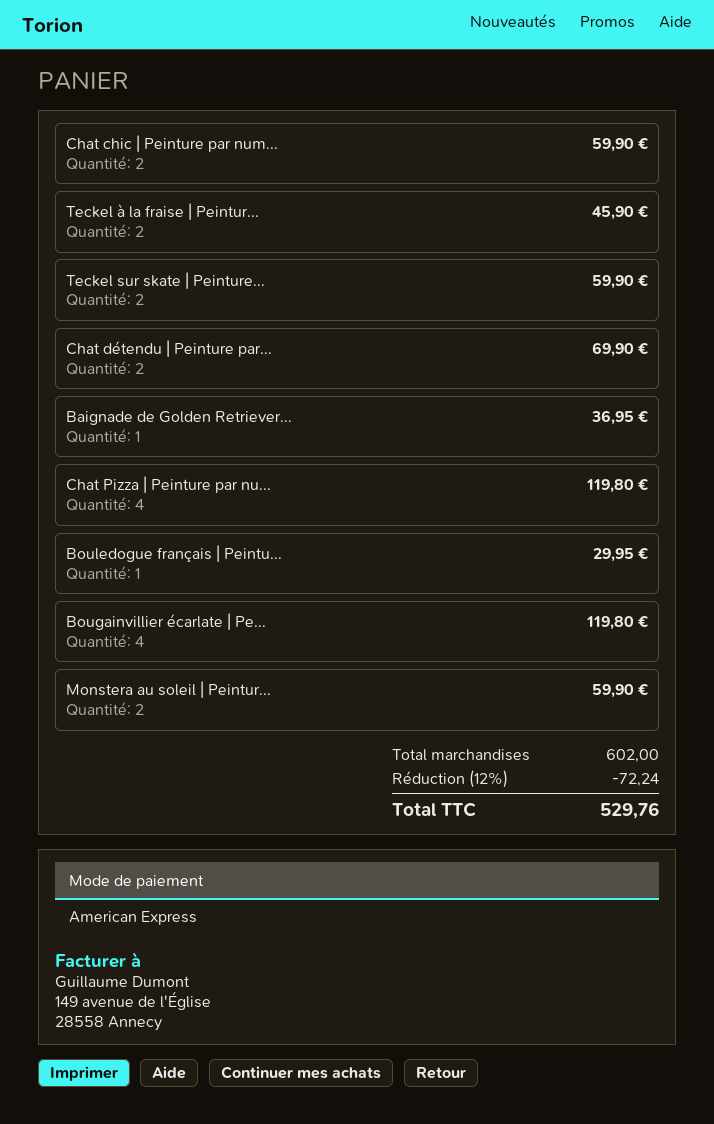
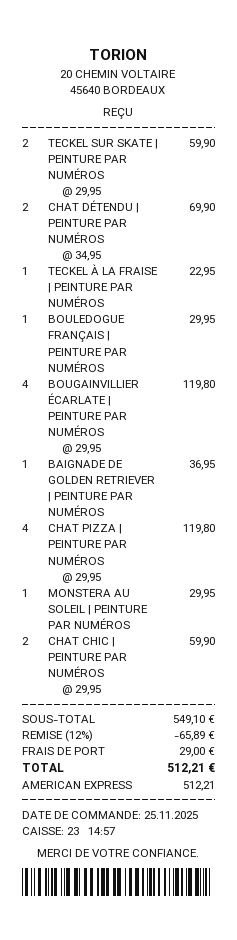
Teckel à la fraise | Peintur...: 2 for 45.90 -> 1 for 22.95
Monstera au soleil | Peintur...: 2 for 59.90 -> 1 for 29.95
subtotal: 602.00 -> 549.10
discount: 12% = 72.24 -> 12% = 65.89
shipping: none -> 29.00
total: 529.76 -> 512.21

